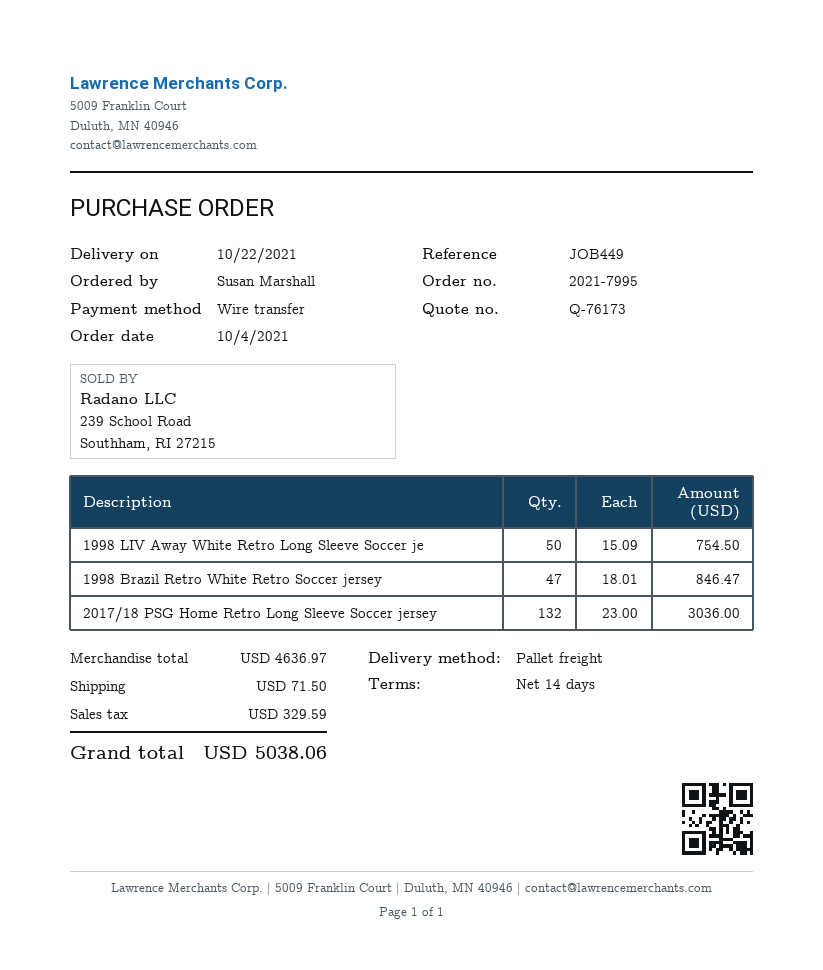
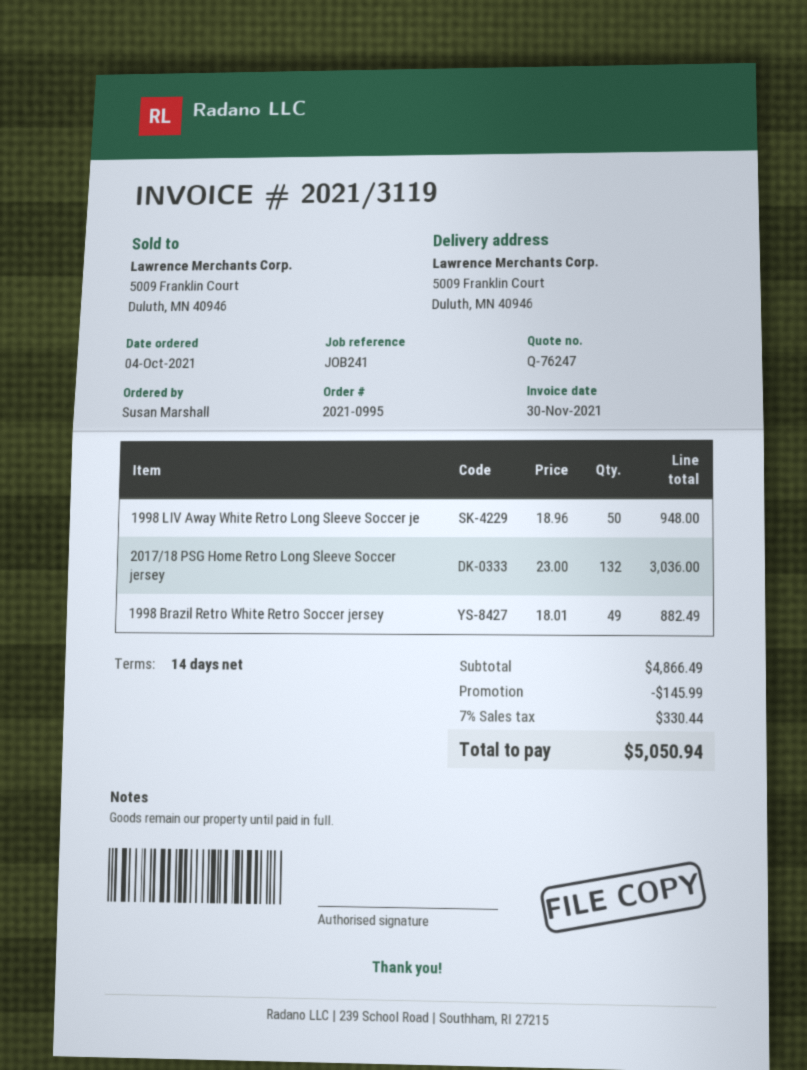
quote number: Q-76173 -> Q-76247
order number: 2021-7995 -> 2021-0995
reference: JOB449 -> JOB241
1998 LIV Away White Retro Long Sleeve Soccer je: 50 x 15.09 = 754.50 -> 50 x 18.96 = 948.00
1998 Brazil Retro White Retro Soccer jersey: 47 x 18.01 = 846.47 -> 49 x 18.01 = 882.49
subtotal: 4636.97 -> 4866.49
discount: none -> 145.99
shipping: 71.50 -> none
tax: 329.59 -> 330.44
total: 5038.06 -> 5050.94

